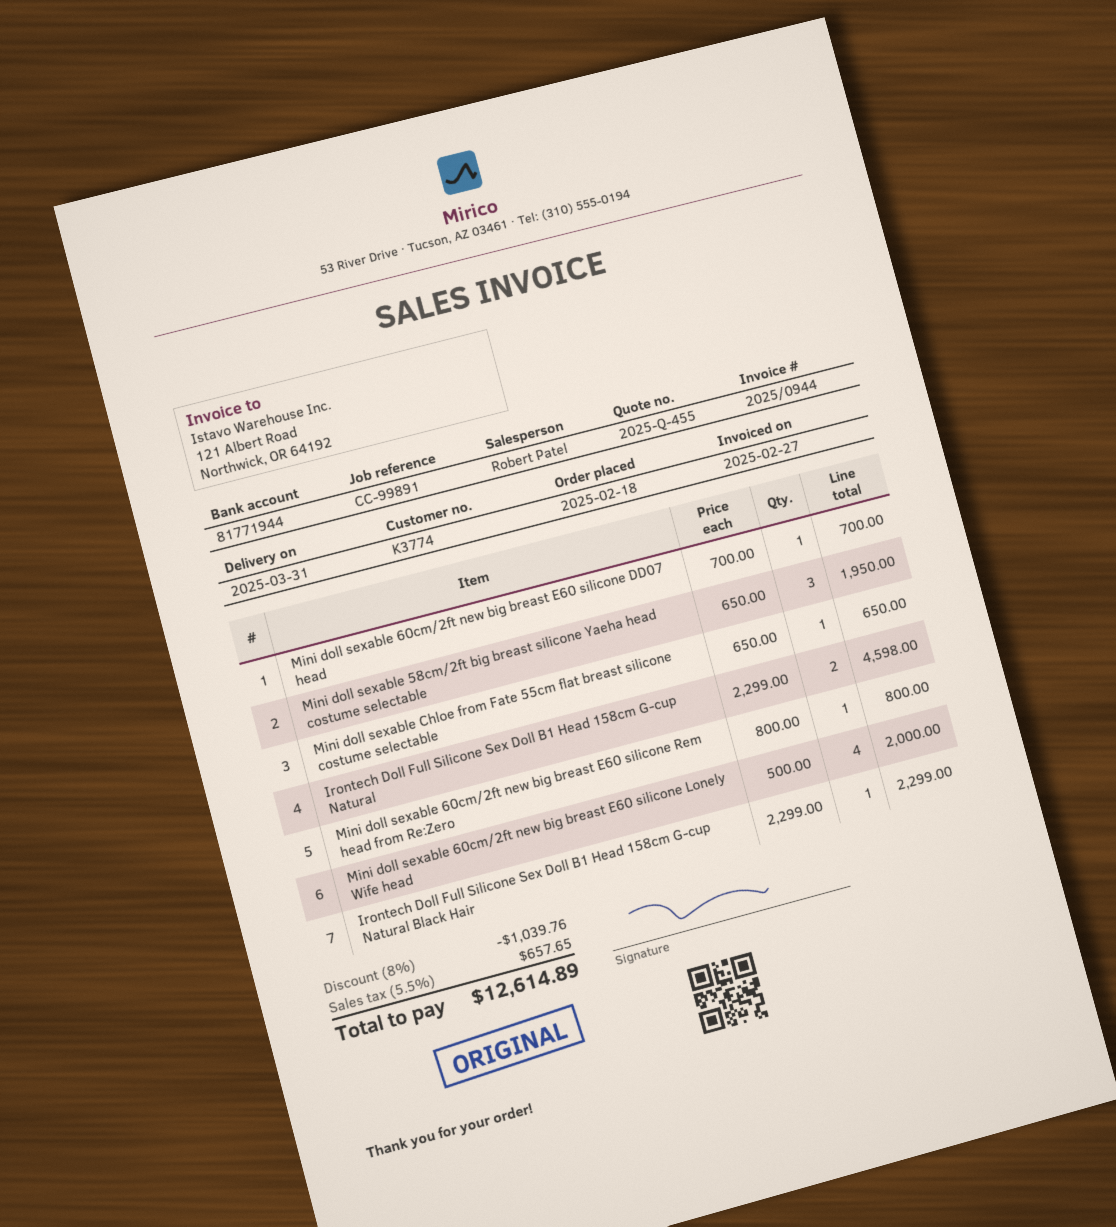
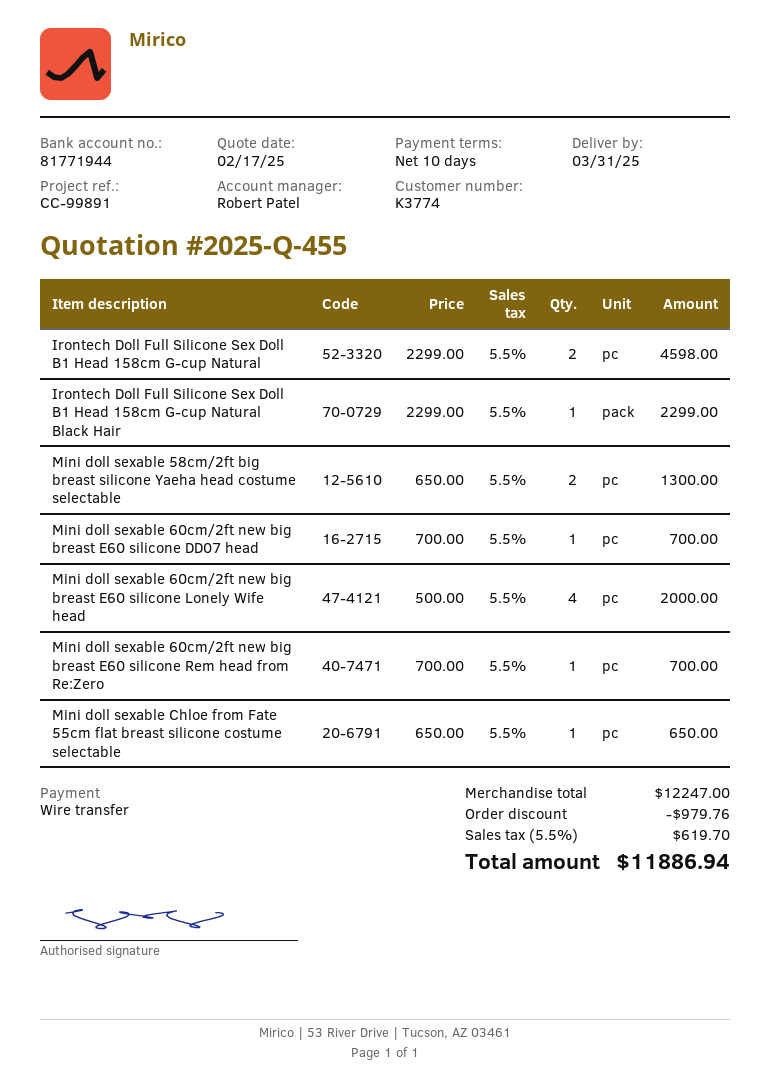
Mini doll sexable 58cm/2ft big breast silicone Yaeha head costume selectable: 3 x 650.00 = 1950.00 -> 2 x 650.00 = 1300.00
Mini doll sexable 60cm/2ft new big breast E60 silicone Rem head from Re:Zero: 1 x 800.00 = 800.00 -> 1 x 700.00 = 700.00
discount: 1039.76 -> 979.76
tax: 5.5% = 657.65 -> 5.5% = 619.70
total: 12614.89 -> 11886.94

